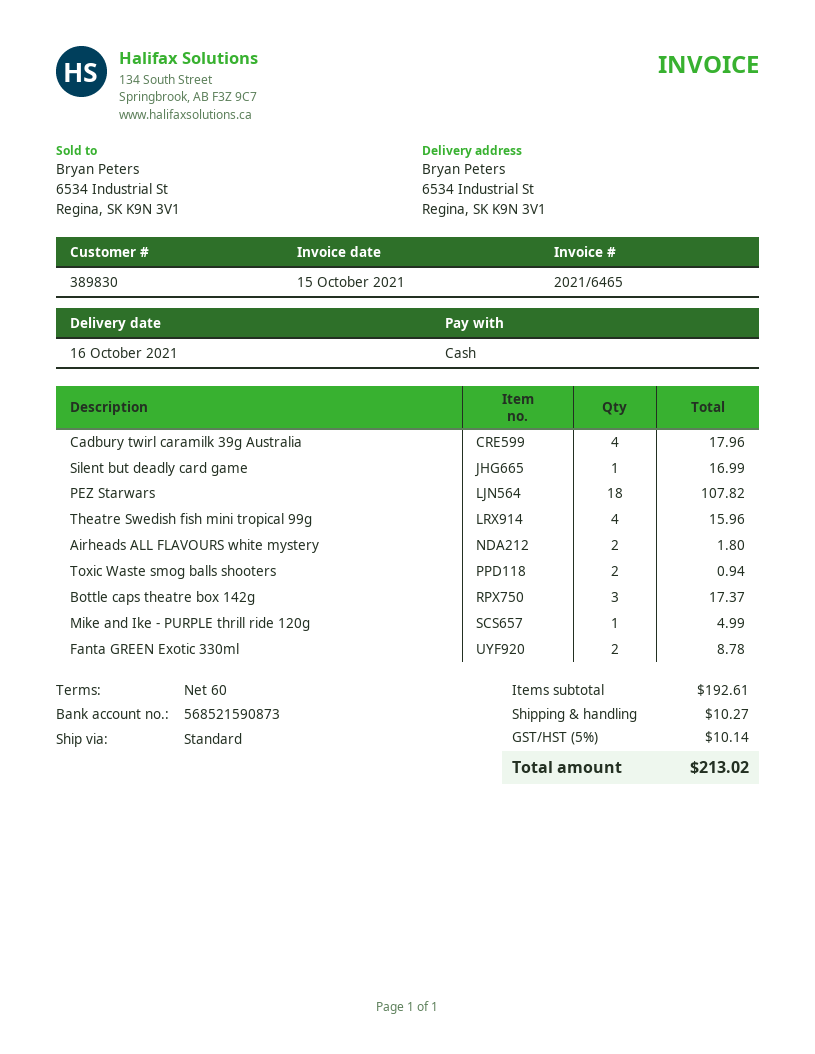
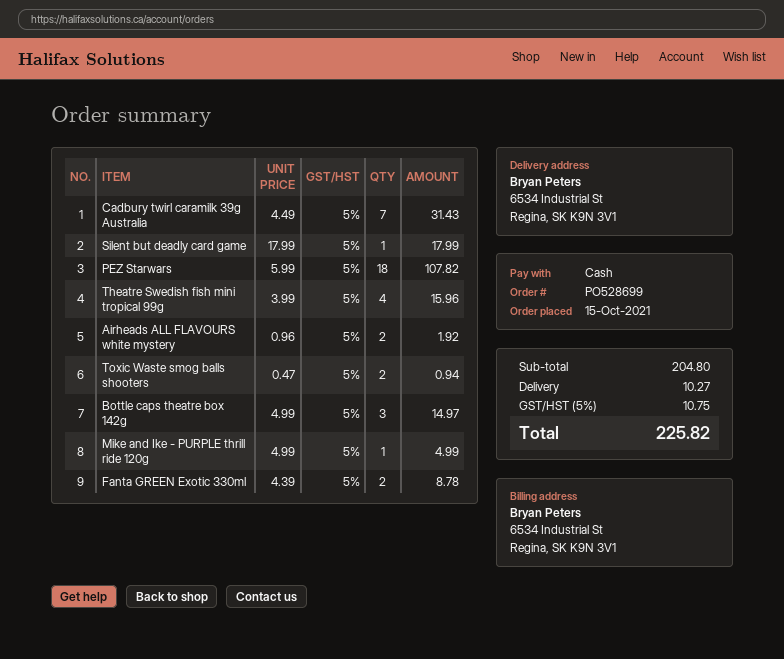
Cadbury twirl caramilk 39g Australia: 4 for 17.96 -> 7 for 31.43
Silent but deadly card game: 1 for 16.99 -> 1 for 17.99
Airheads ALL FLAVOURS white mystery: 2 for 1.80 -> 2 for 1.92
Bottle caps theatre box 142g: 3 for 17.37 -> 3 for 14.97
subtotal: 192.61 -> 204.80
tax: 5% = 10.14 -> 5% = 10.75
total: 213.02 -> 225.82

